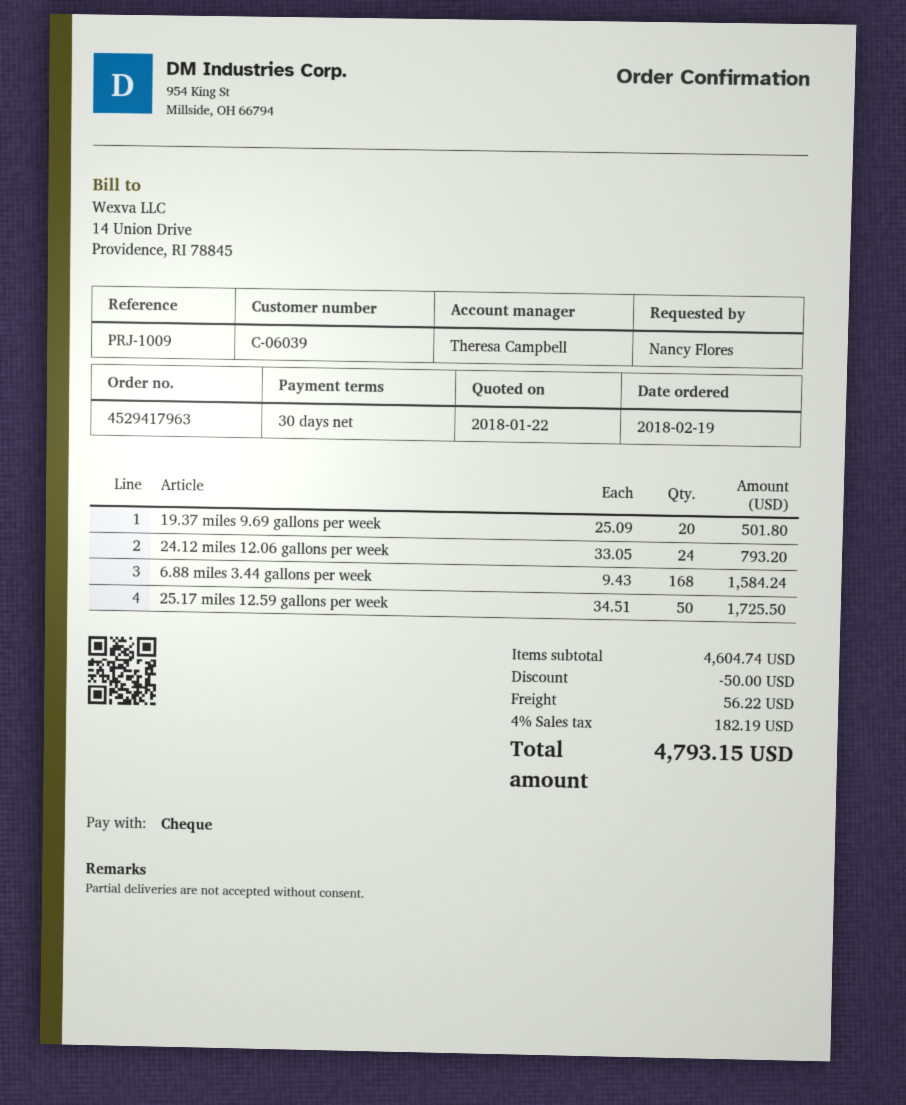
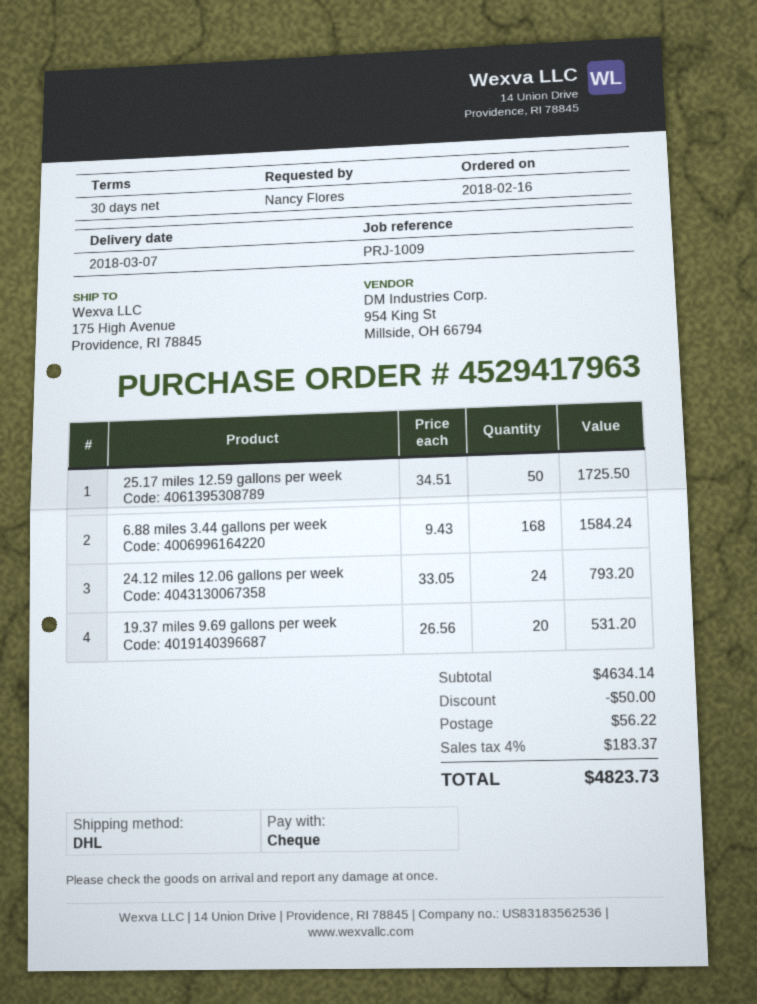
order date: 2018-02-19 -> 2018-02-16
19.37 miles 9.69 gallons per week: 20 x 25.09 = 501.80 -> 20 x 26.56 = 531.20
subtotal: 4604.74 -> 4634.14
tax: 4% = 182.19 -> 4% = 183.37
total: 4793.15 -> 4823.73

